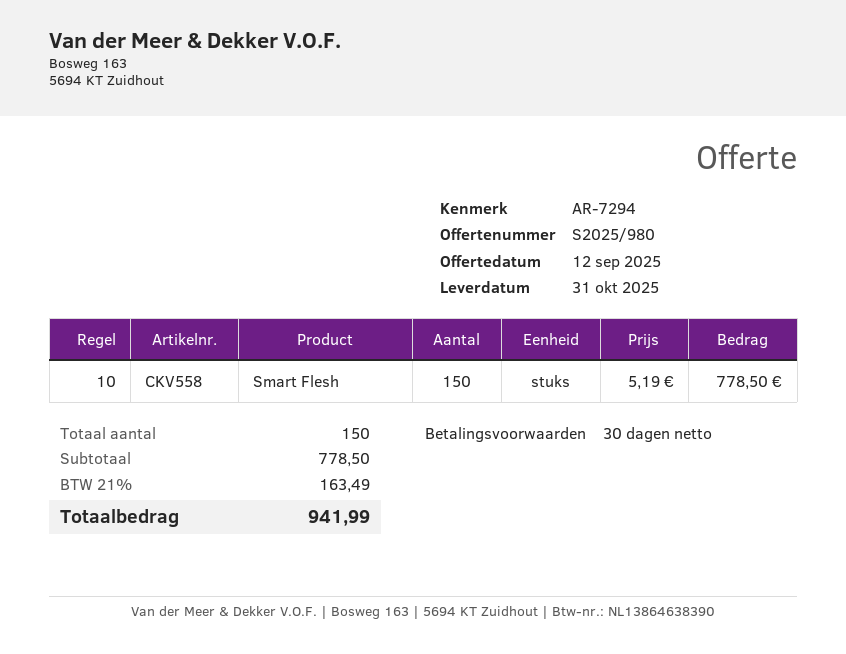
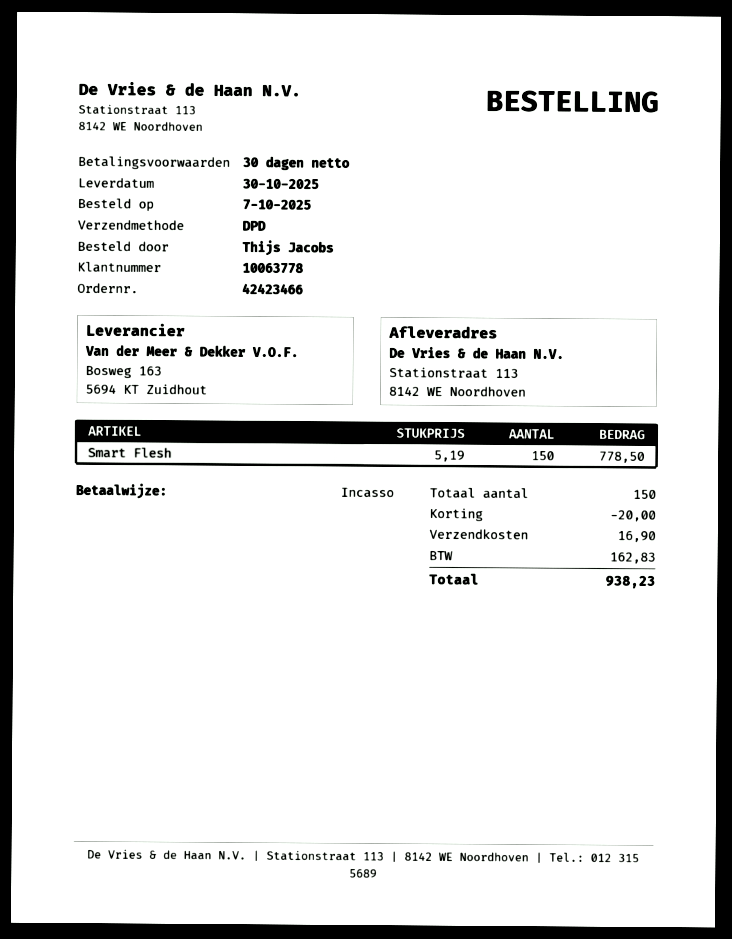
delivery date: 2025-10-31 -> 2025-10-30
discount: none -> 20.00
shipping: none -> 16.90
tax: 163.49 -> 162.83
total: 941.99 -> 938.23

